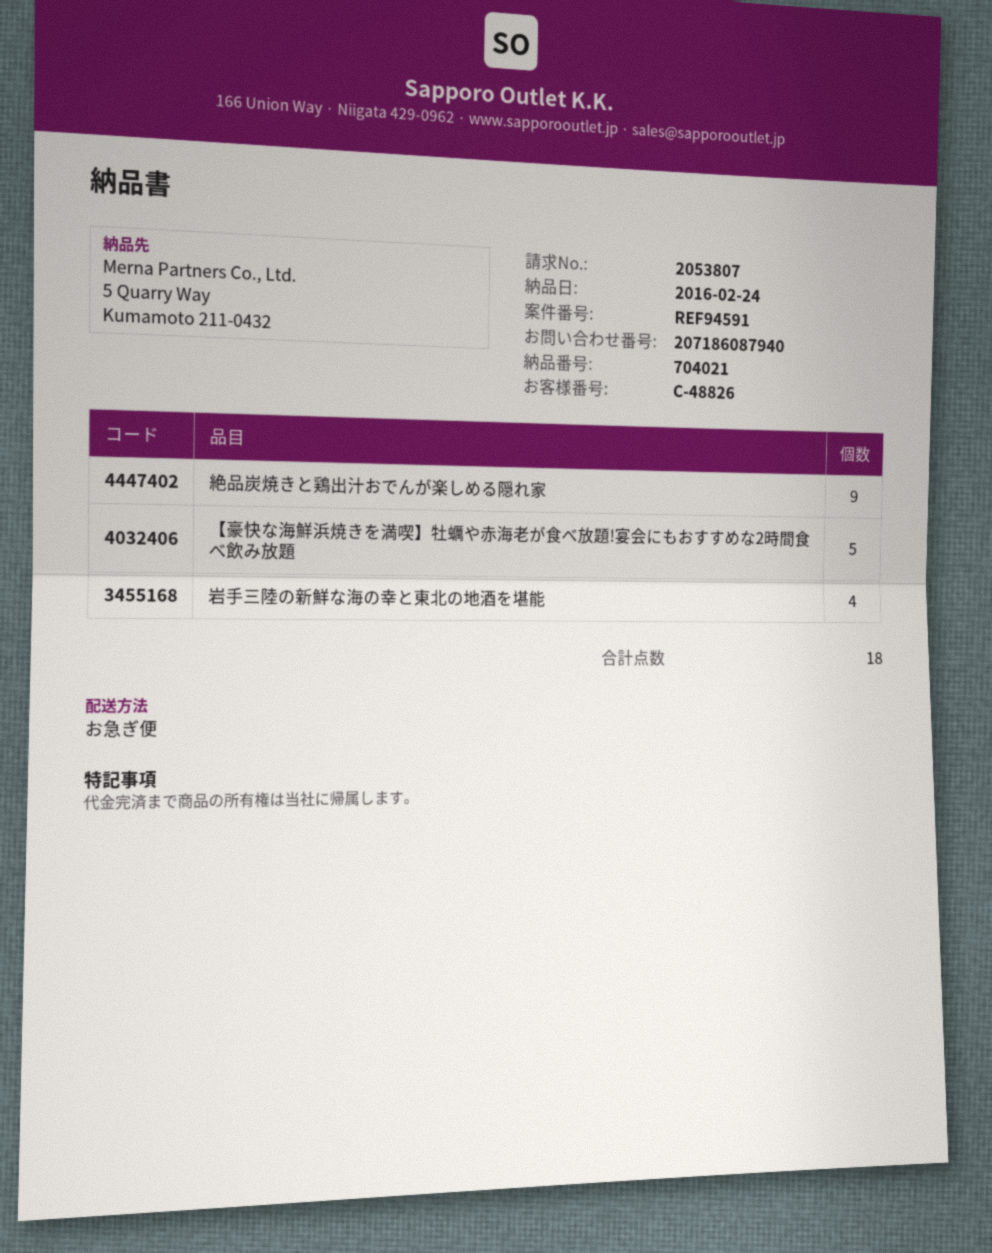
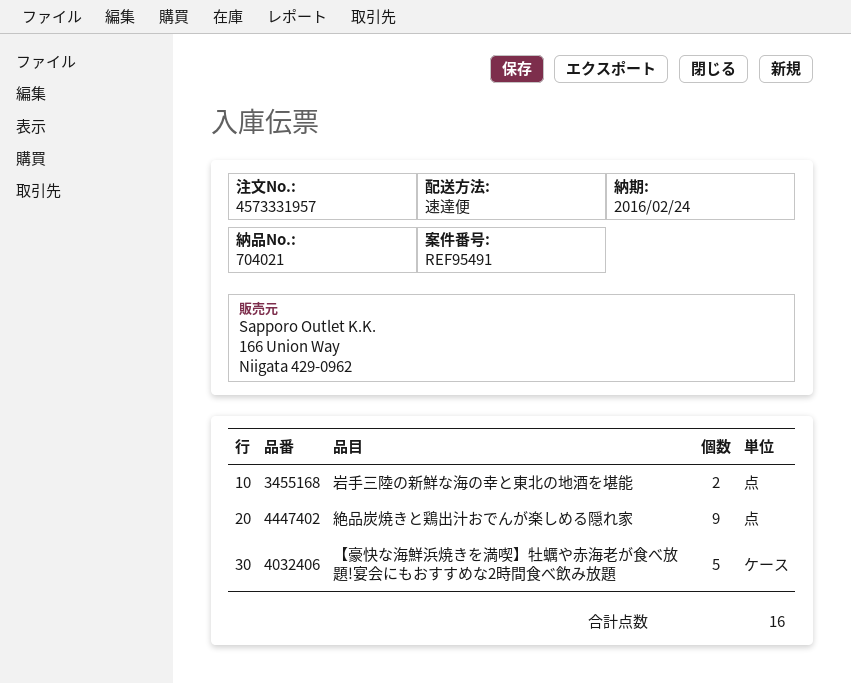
reference: REF94591 -> REF95491
岩手三陸の新鮮な海の幸と東北の地酒を堪能: 4 -> 2
total quantity: 18 -> 16

